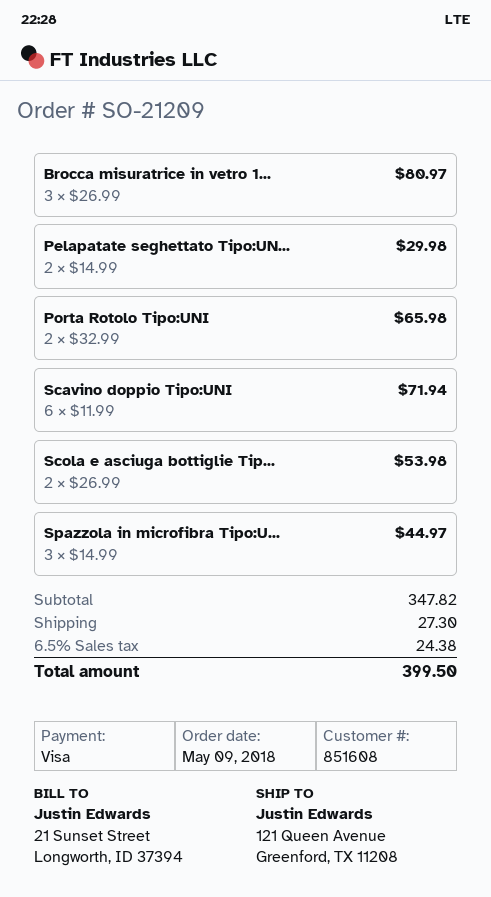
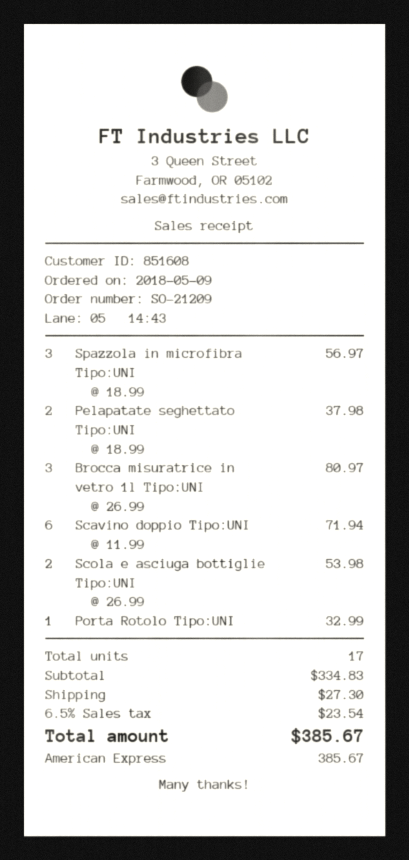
payment method: Visa -> American Express
Pelapatate seghettato Tipo:UN...: 2 x 14.99 = 29.98 -> 2 x 18.99 = 37.98
Porta Rotolo Tipo:UNI: 2 x 32.99 = 65.98 -> 1 x 32.99 = 32.99
Spazzola in microfibra Tipo:U...: 3 x 14.99 = 44.97 -> 3 x 18.99 = 56.97
subtotal: 347.82 -> 334.83
tax: 6.5% = 24.38 -> 6.5% = 23.54
total: 399.50 -> 385.67

